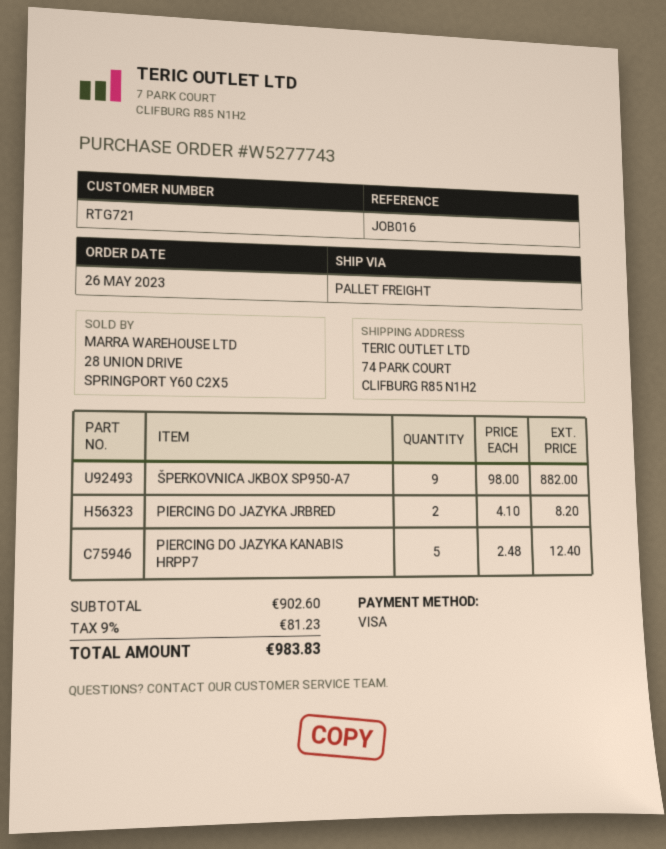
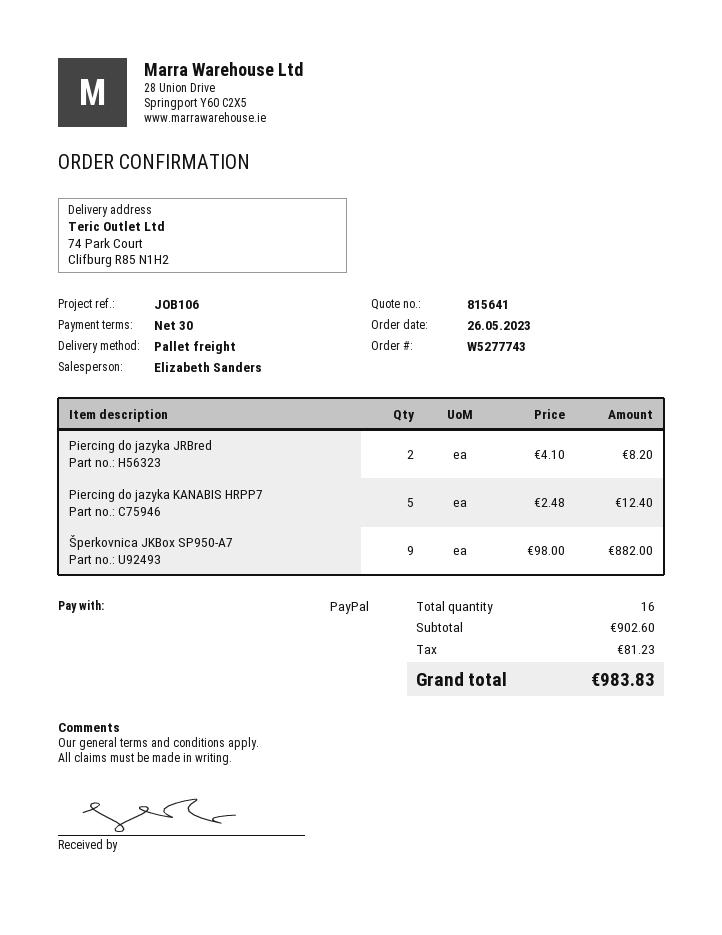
reference: JOB016 -> JOB106
payment method: Visa -> PayPal

